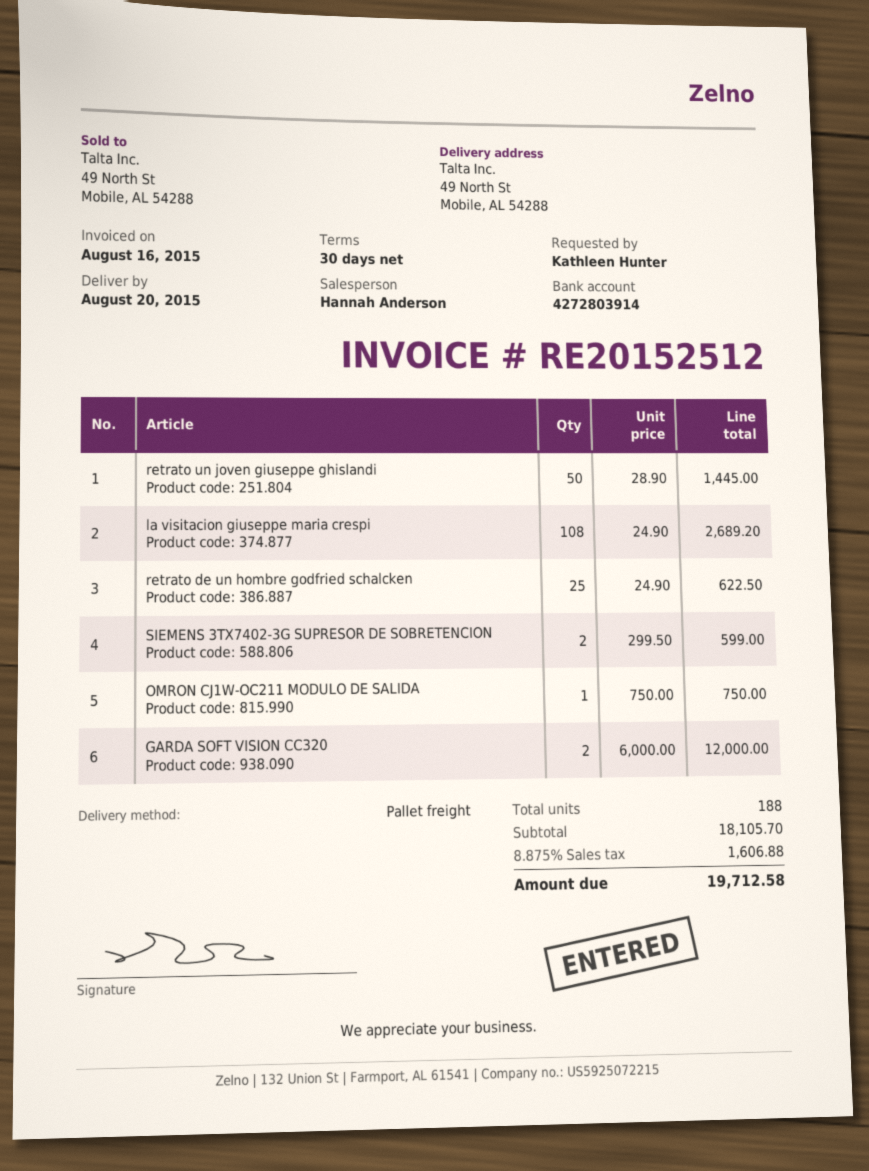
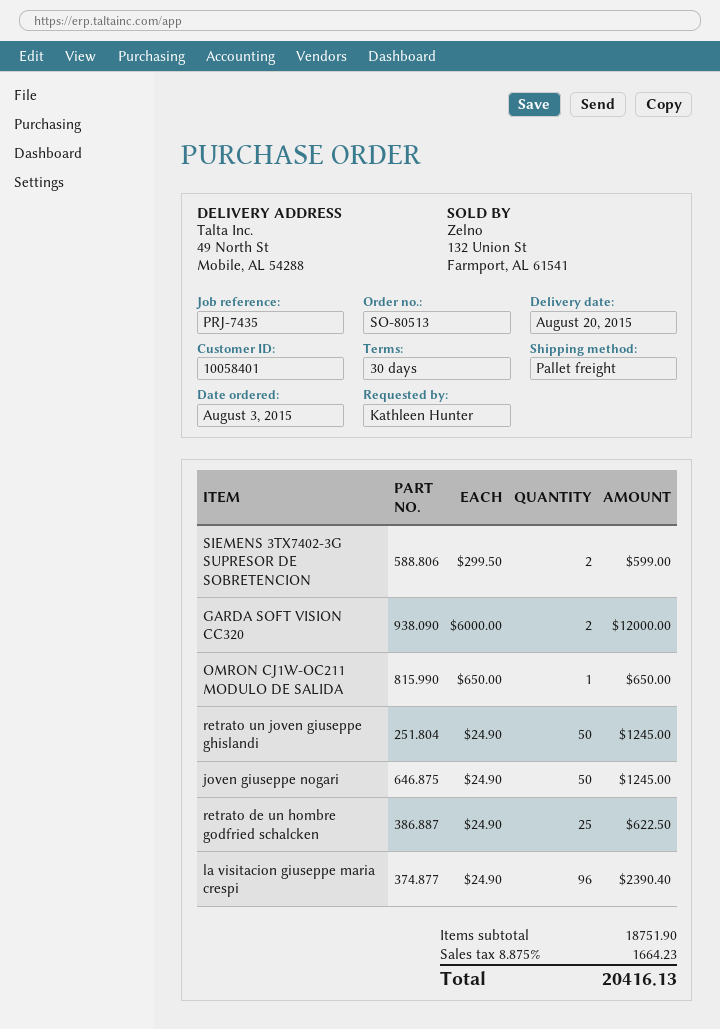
retrato un joven giuseppe ghislandi: 50 x 28.90 = 1445.00 -> 50 x 24.90 = 1245.00
la visitacion giuseppe maria crespi: 108 x 24.90 = 2689.20 -> 96 x 24.90 = 2390.40
OMRON CJ1W-OC211 MODULO DE SALIDA: 1 x 750.00 = 750.00 -> 1 x 650.00 = 650.00
joven giuseppe nogari: none -> 50 x 24.90 = 1245.00
subtotal: 18105.70 -> 18751.90
tax: 8.875% = 1606.88 -> 8.875% = 1664.23
total: 19712.58 -> 20416.13

